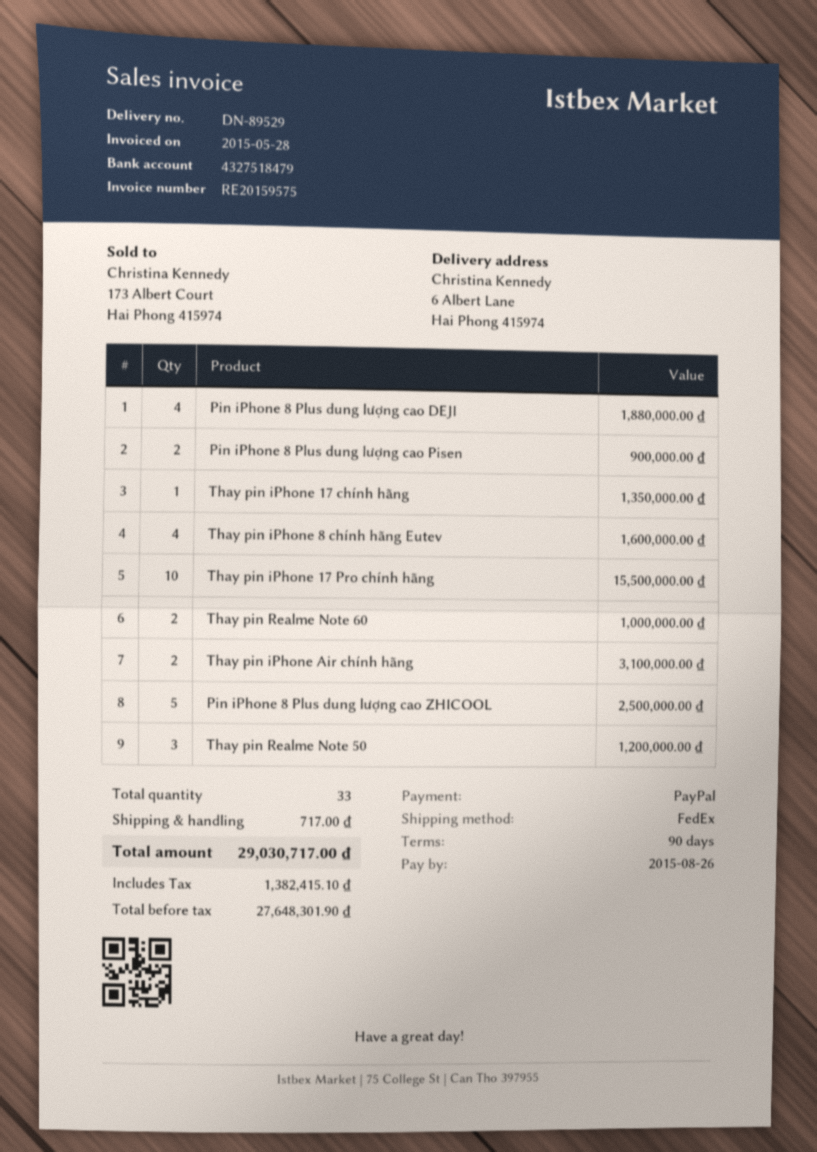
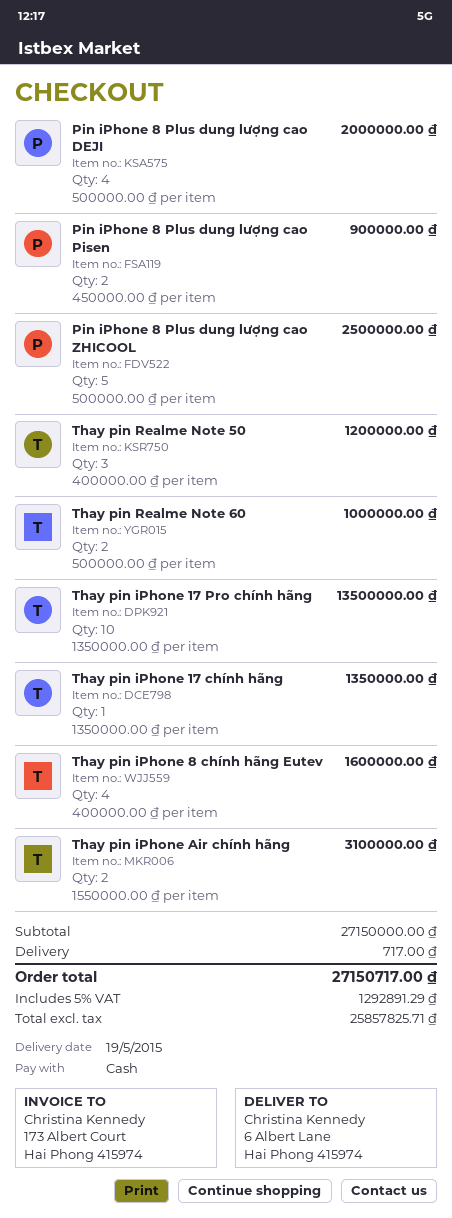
payment method: PayPal -> cash
Pin iPhone 8 Plus dung lượng cao DEJI: 4 for 1880000.00 -> 4 for 2000000.00
Thay pin iPhone 17 Pro chính hãng: 10 for 15500000.00 -> 10 for 13500000.00
net: 27648301.90 -> 25857825.71
tax: 1382415.10 -> 1292891.29
total: 29030717.00 -> 27150717.00

